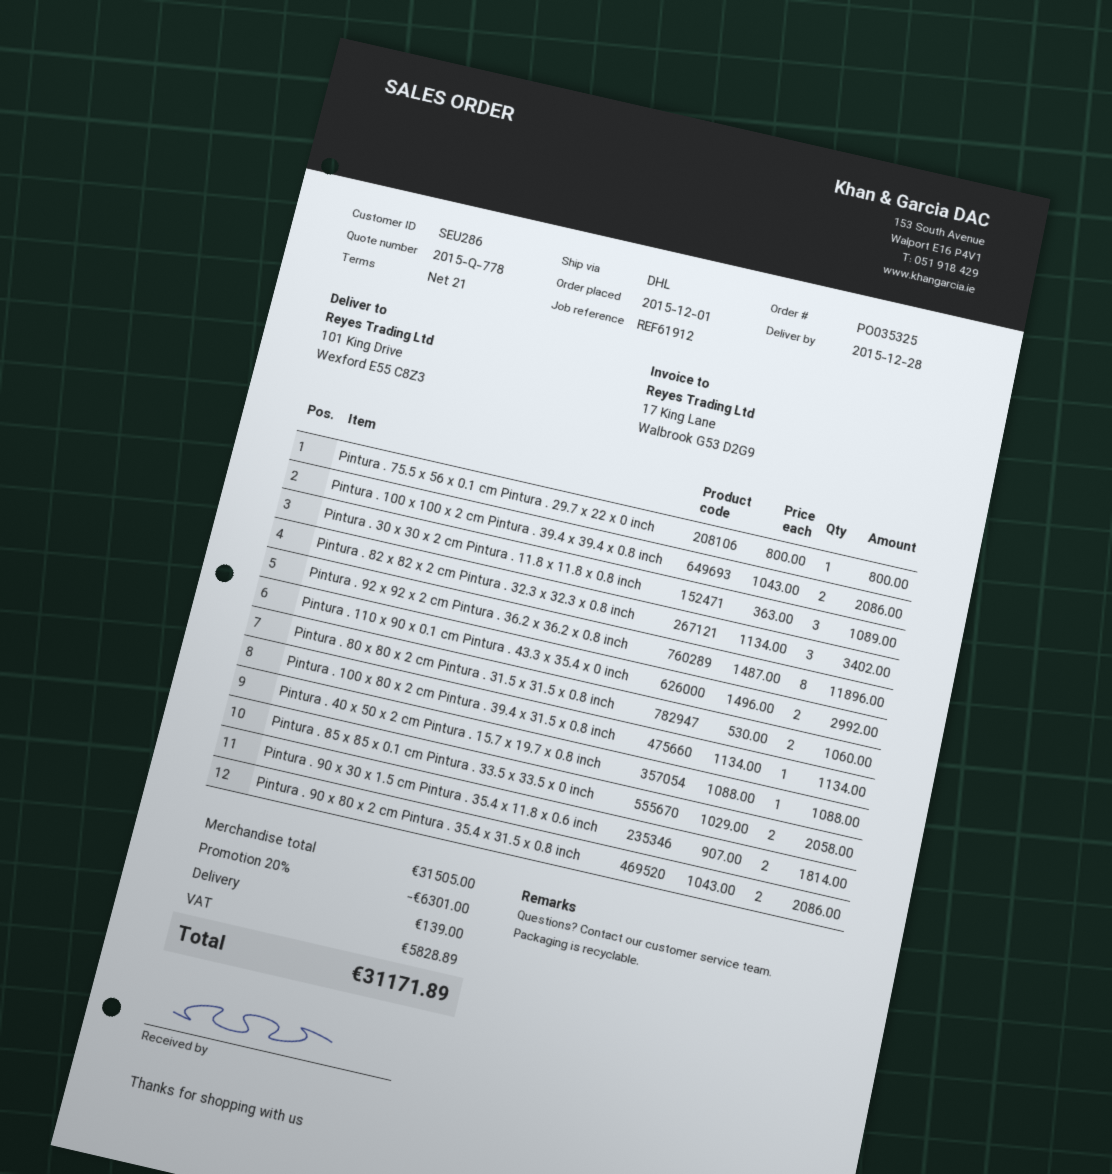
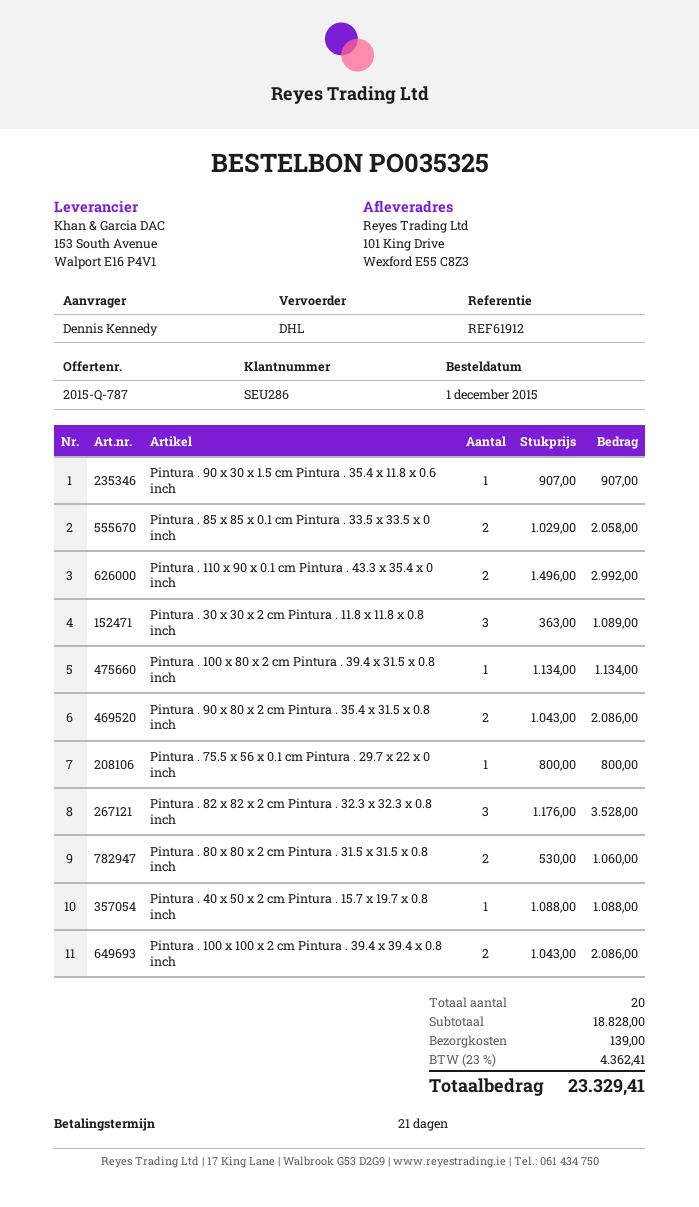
quote number: 2015-Q-778 -> 2015-Q-787
Pintura . 82 x 82 x 2 cm Pintura . 32.3 x 32.3 x 0.8 inch: 3 x 1134.00 = 3402.00 -> 3 x 1176.00 = 3528.00
Pintura . 92 x 92 x 2 cm Pintura . 36.2 x 36.2 x 0.8 inch: 8 x 1487.00 = 11896.00 -> none
Pintura . 90 x 30 x 1.5 cm Pintura . 35.4 x 11.8 x 0.6 inch: 2 x 907.00 = 1814.00 -> 1 x 907.00 = 907.00
subtotal: 31505.00 -> 18828.00
discount: 20% = 6301.00 -> none
tax: 5828.89 -> 4362.41
total: 31171.89 -> 23329.41

